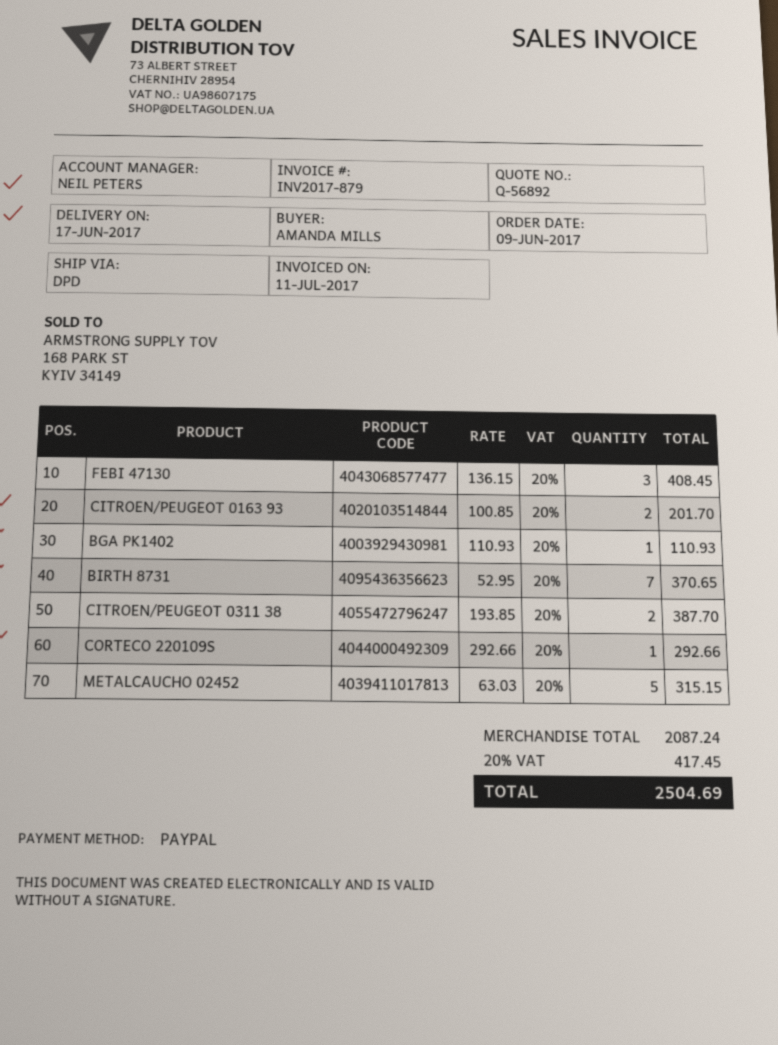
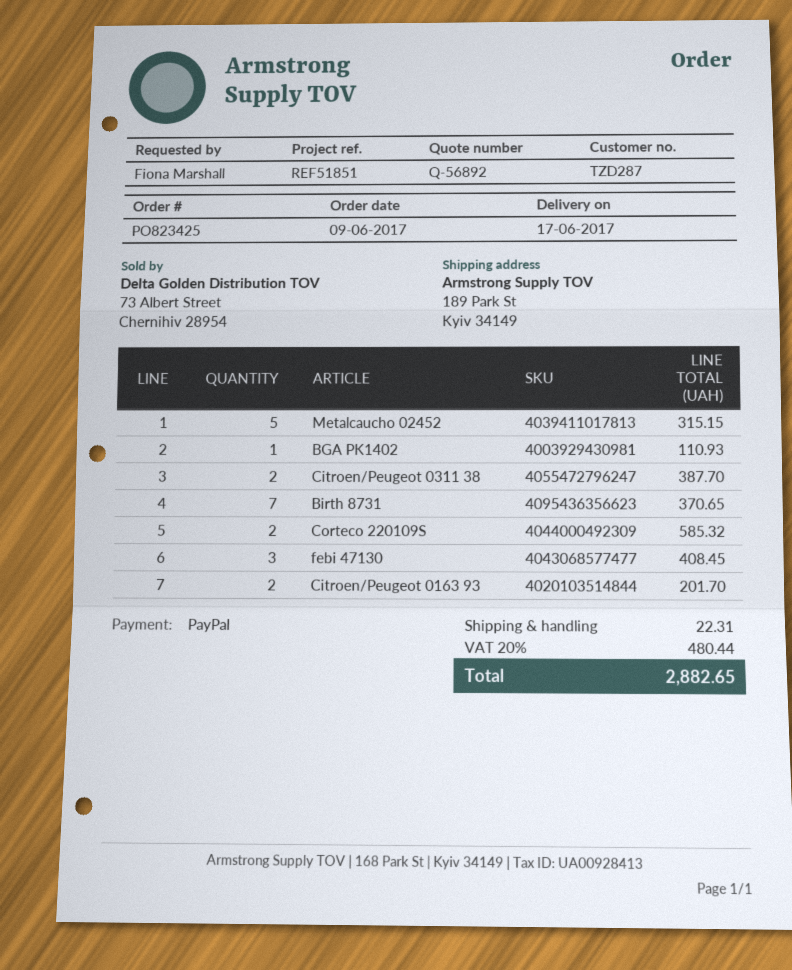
ordered by: AMANDA MILLS -> Fiona Marshall
CORTECO 220109S: 1 for 292.66 -> 2 for 585.32
shipping: none -> 22.31
tax: 20% = 417.45 -> 20% = 480.44
total: 2504.69 -> 2882.65

